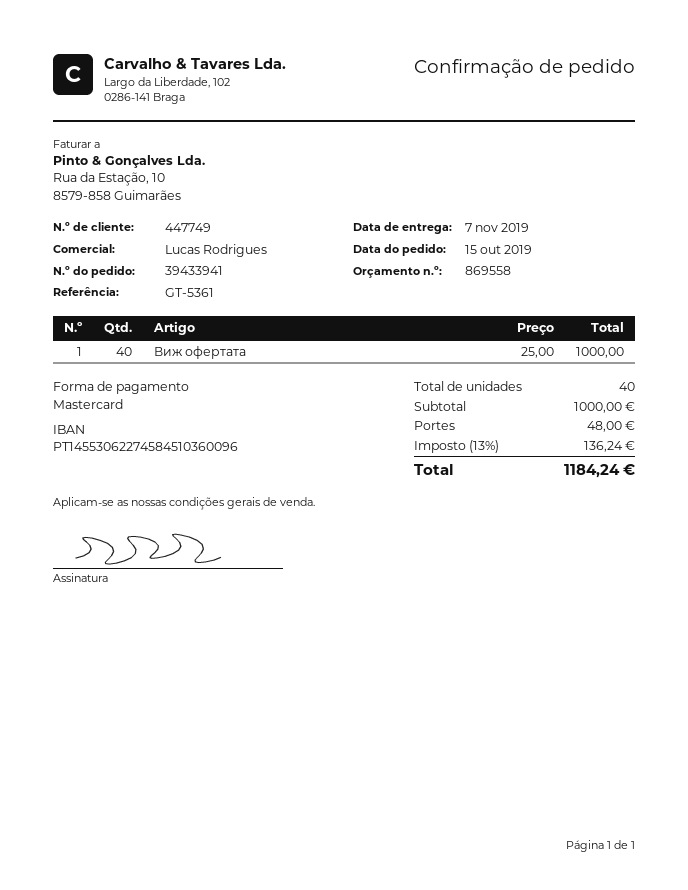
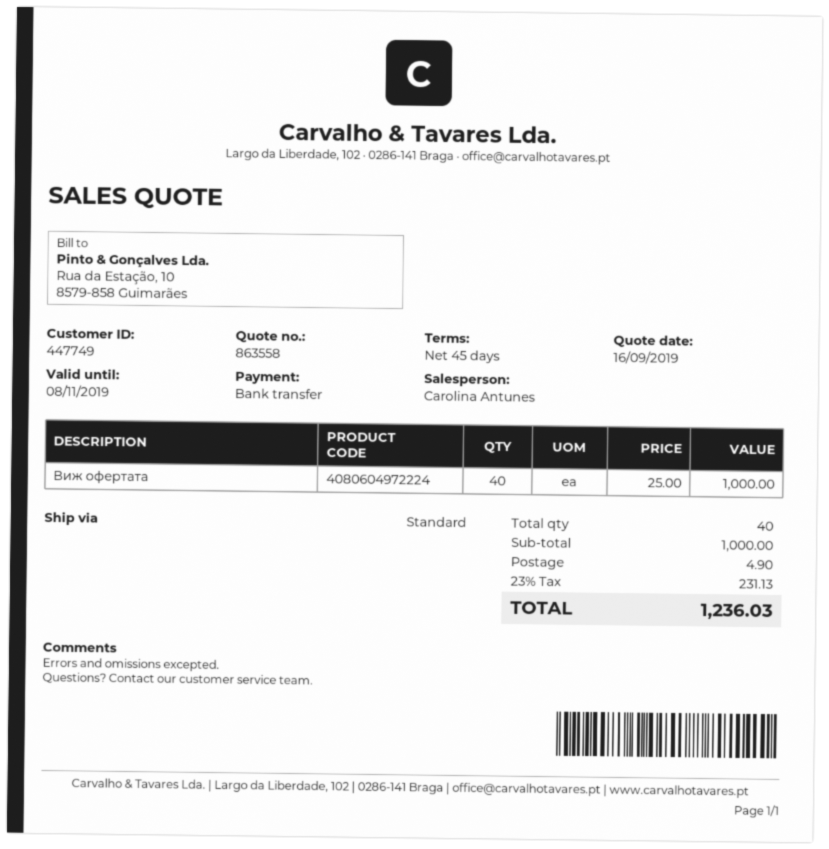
quote number: 869558 -> 863558
sales rep: Lucas Rodrigues -> Carolina Antunes
payment method: Mastercard -> bank transfer
shipping: 48.00 -> 4.90
tax: 13% = 136.24 -> 23% = 231.13
total: 1184.24 -> 1236.03

